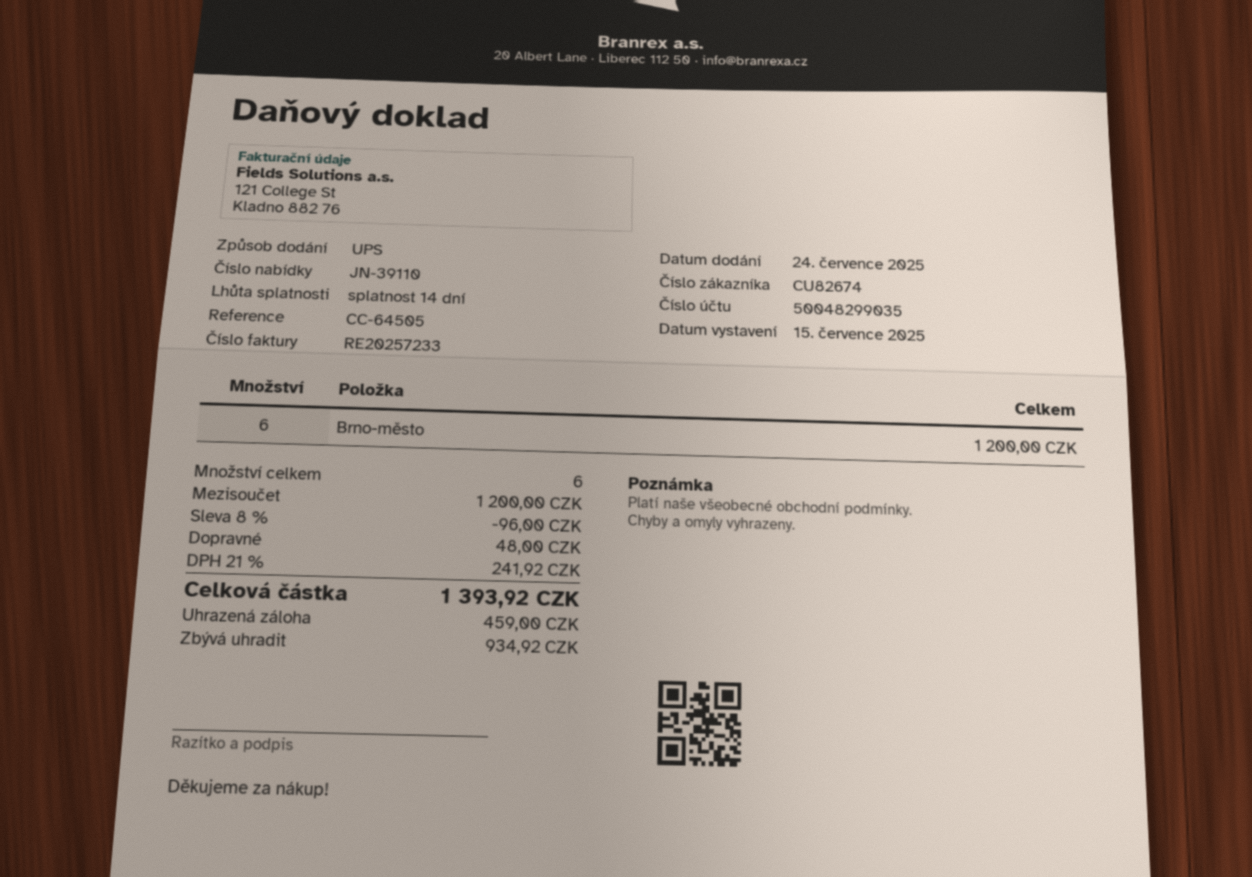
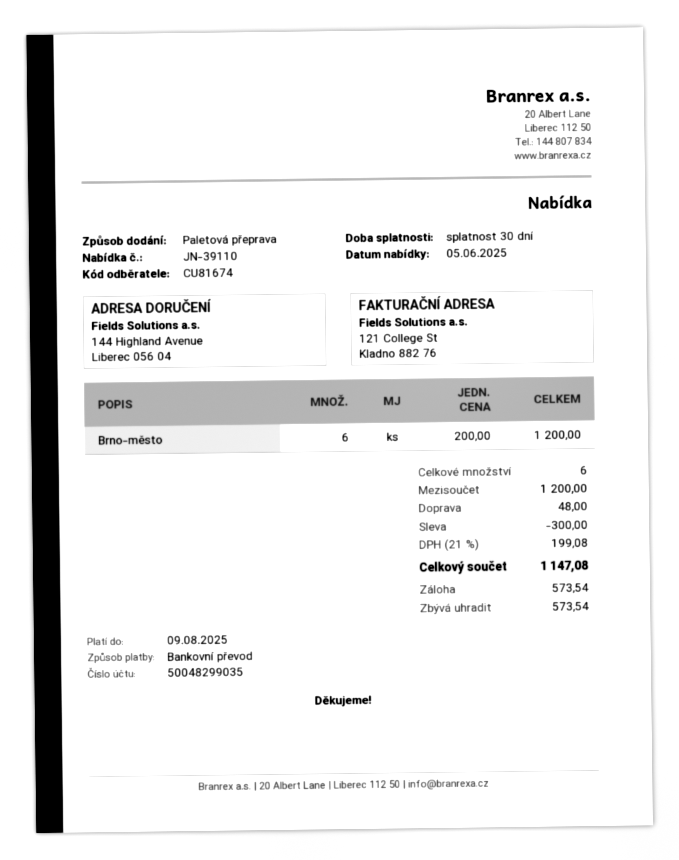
payment terms: 14 days -> 30 days
customer number: CU82674 -> CU81674
shipping method: UPS -> pallet freight
discount: 96.00 -> 300.00
tax: 21% = 241.92 -> 21% = 199.08
total: 1393.92 -> 1147.08
deposit: 459.00 -> 573.54
balance: 934.92 -> 573.54

